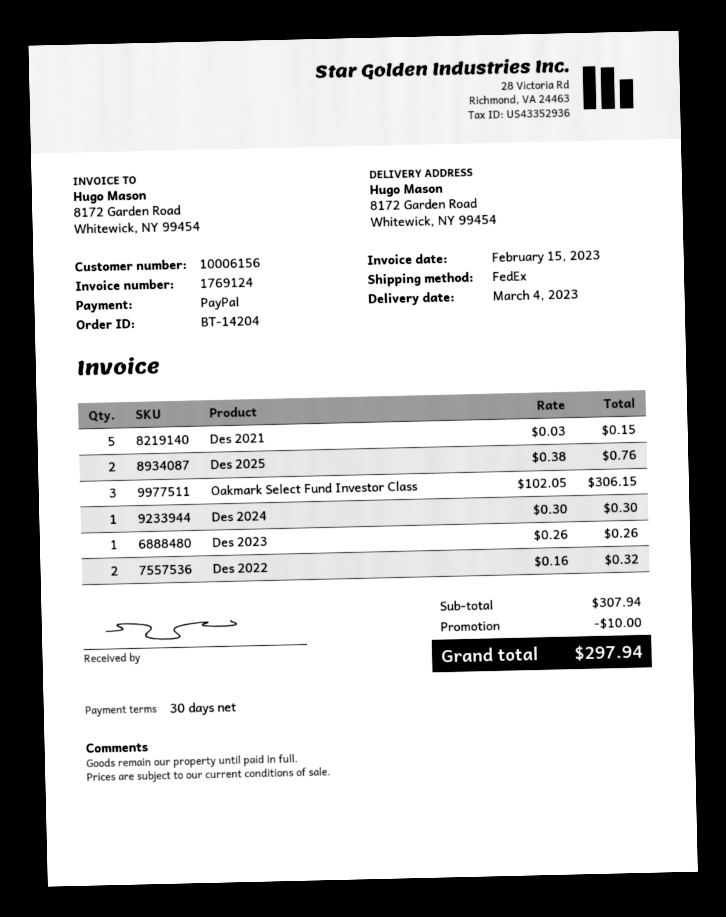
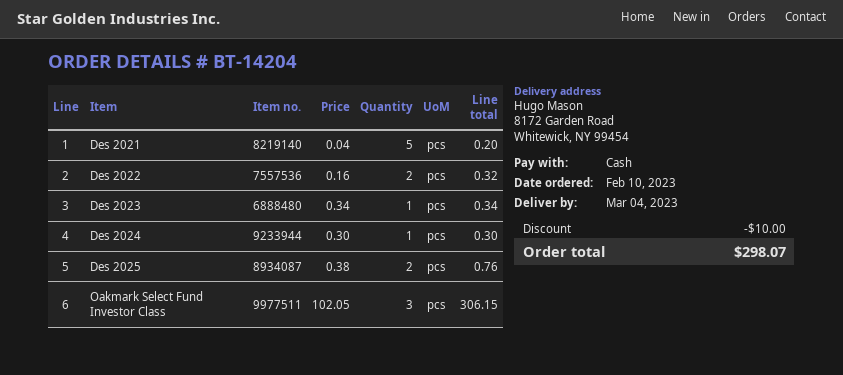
payment method: PayPal -> cash
Des 2021: 5 x 0.03 = 0.15 -> 5 x 0.04 = 0.20
Des 2023: 1 x 0.26 = 0.26 -> 1 x 0.34 = 0.34
total: 297.94 -> 298.07

